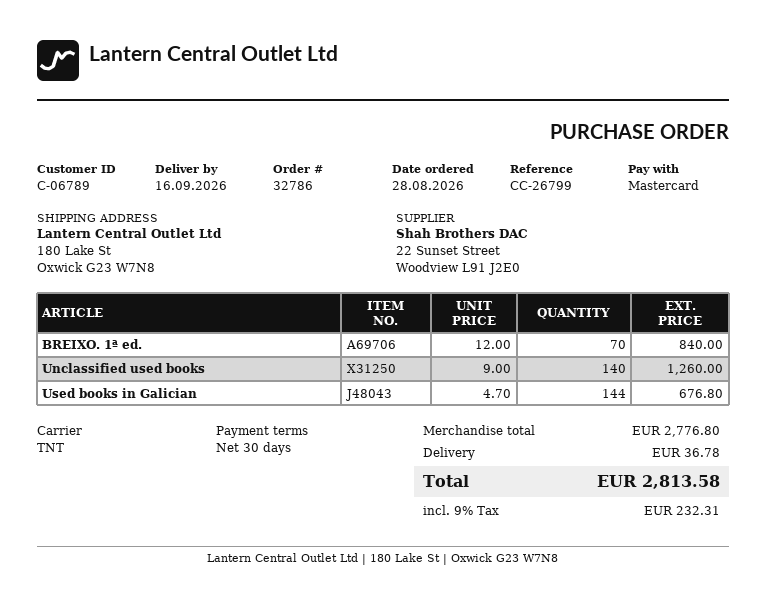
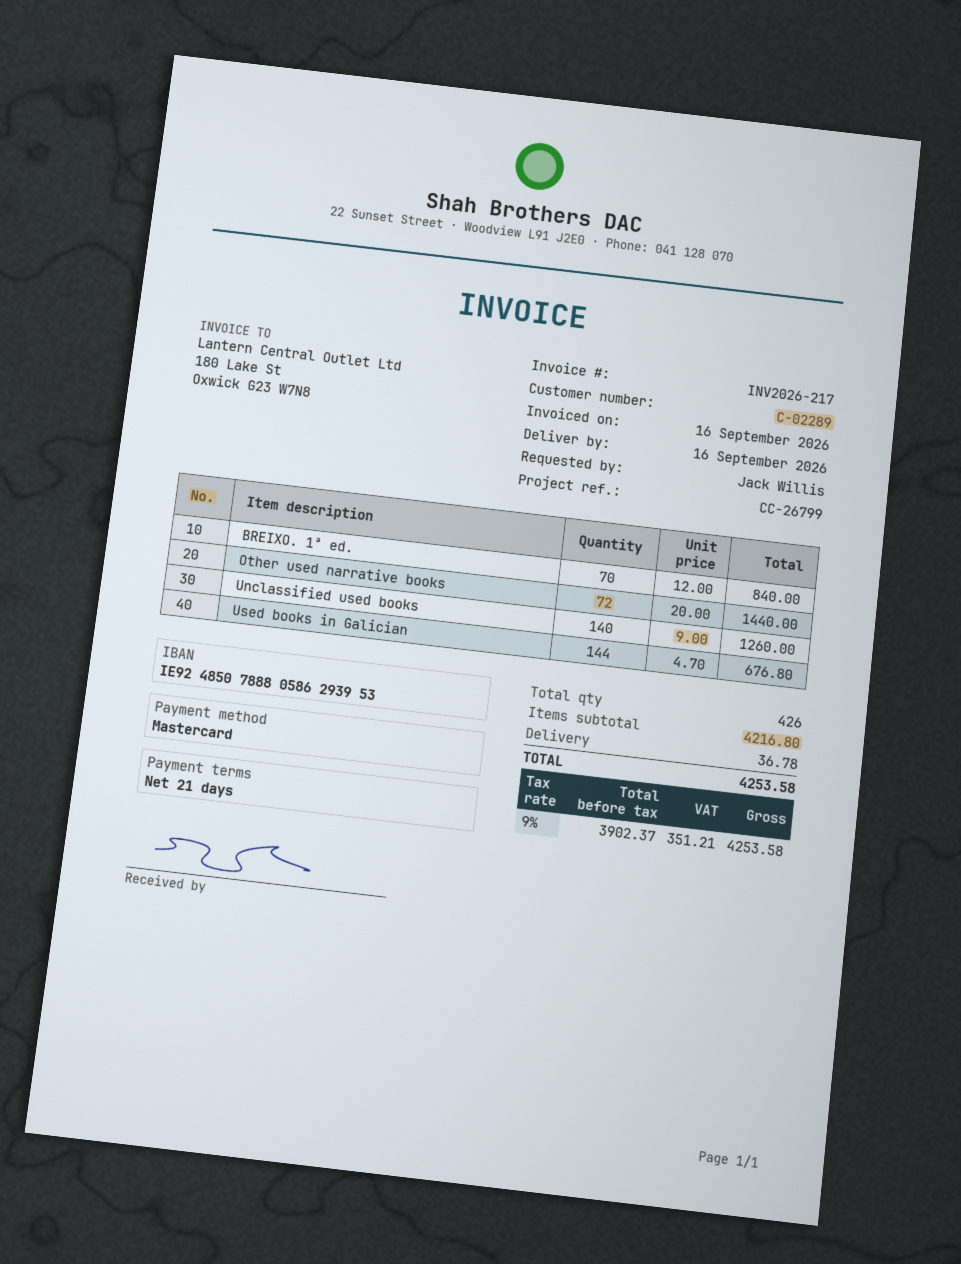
payment terms: 30 days -> 21 days
customer number: C-06789 -> C-02289
Other used narrative books: none -> 72 x 20.00 = 1440.00
subtotal: 2776.80 -> 4216.80
tax: 9% = 232.31 -> 9% = 351.21
total: 2813.58 -> 4253.58

